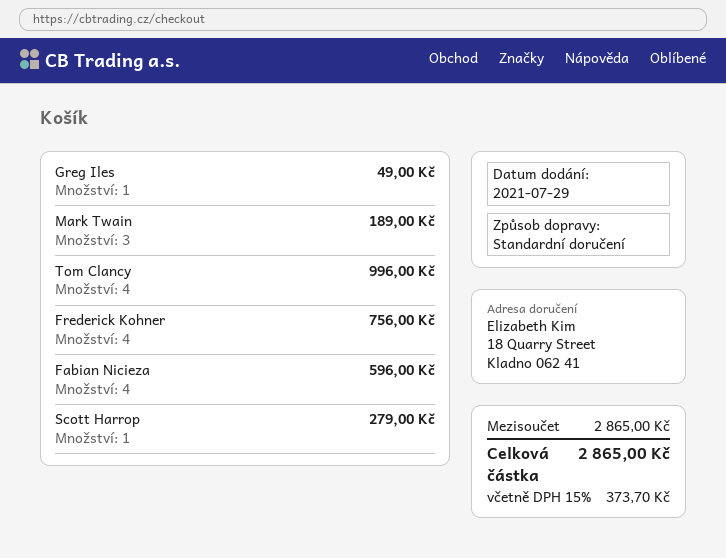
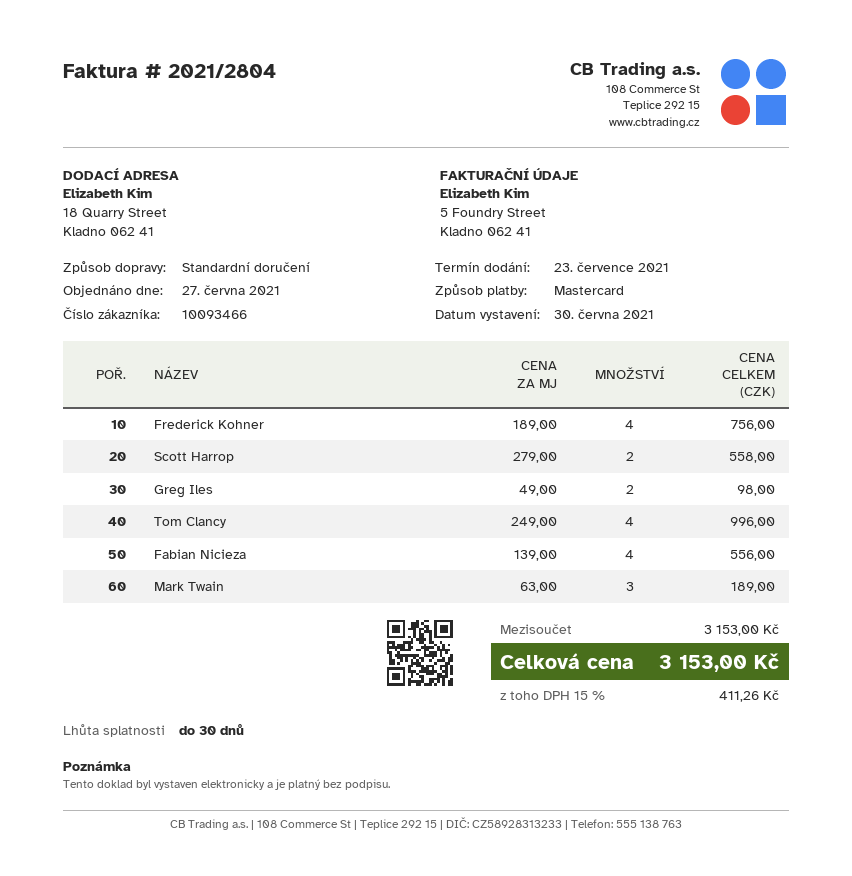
delivery date: 2021-07-29 -> 2021-07-23
Greg Iles: 1 for 49.00 -> 2 for 98.00
Fabian Nicieza: 4 for 596.00 -> 4 for 556.00
Scott Harrop: 1 for 279.00 -> 2 for 558.00
subtotal: 2865.00 -> 3153.00
tax: 15% = 373.70 -> 15% = 411.26
total: 2865.00 -> 3153.00

